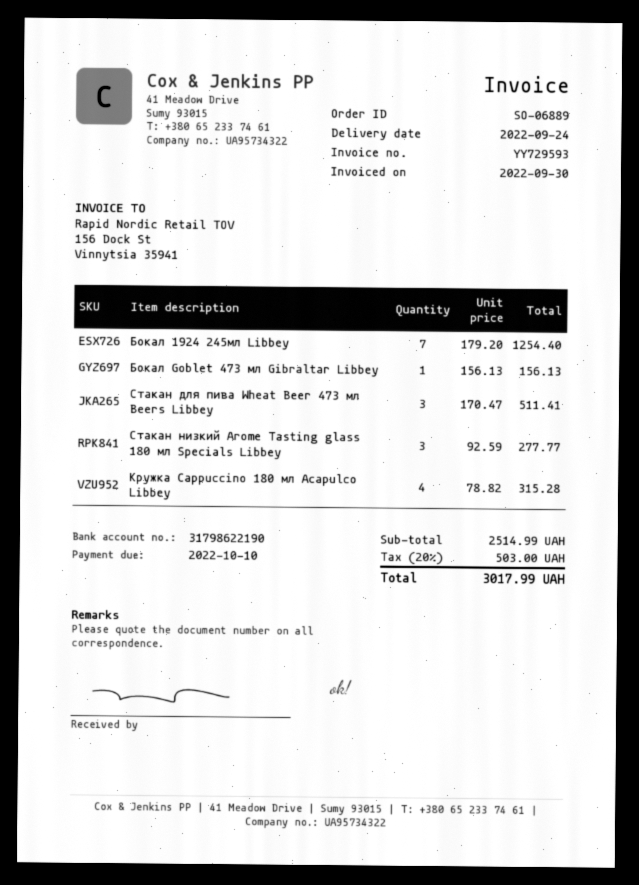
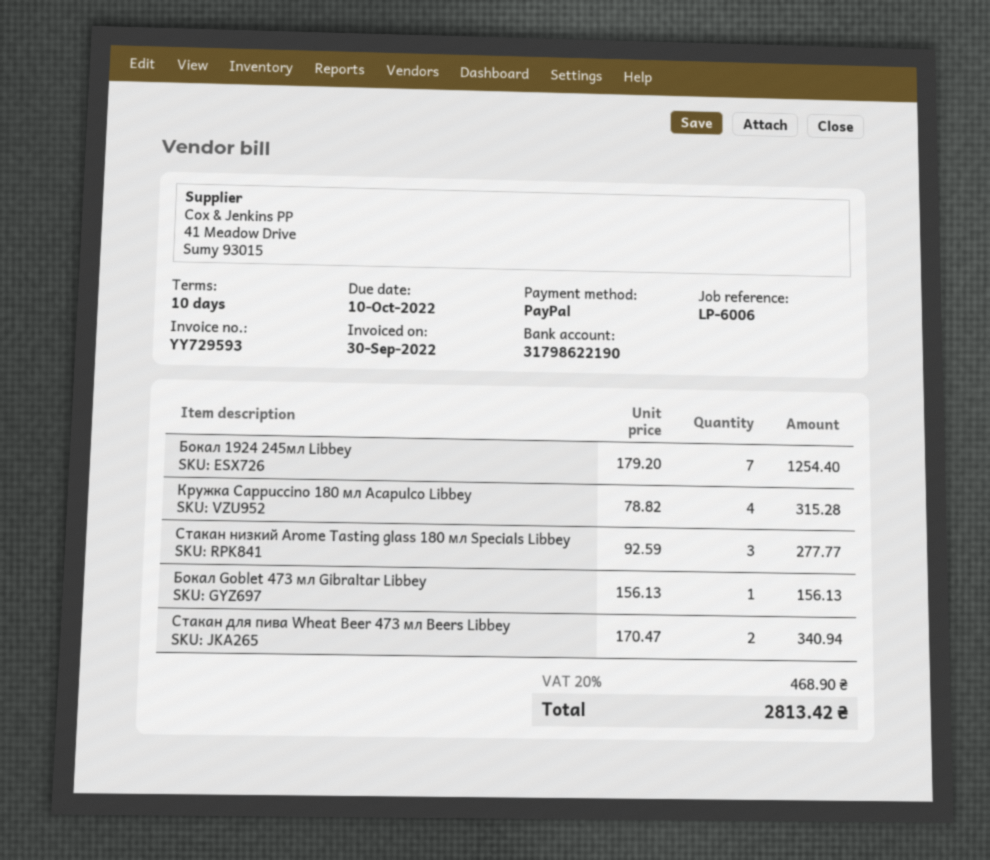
Стакан для пива Wheat Beer 473 мл Beers Libbey: 3 x 170.47 = 511.41 -> 2 x 170.47 = 340.94
tax: 20% = 503.00 -> 20% = 468.90
total: 3017.99 -> 2813.42

